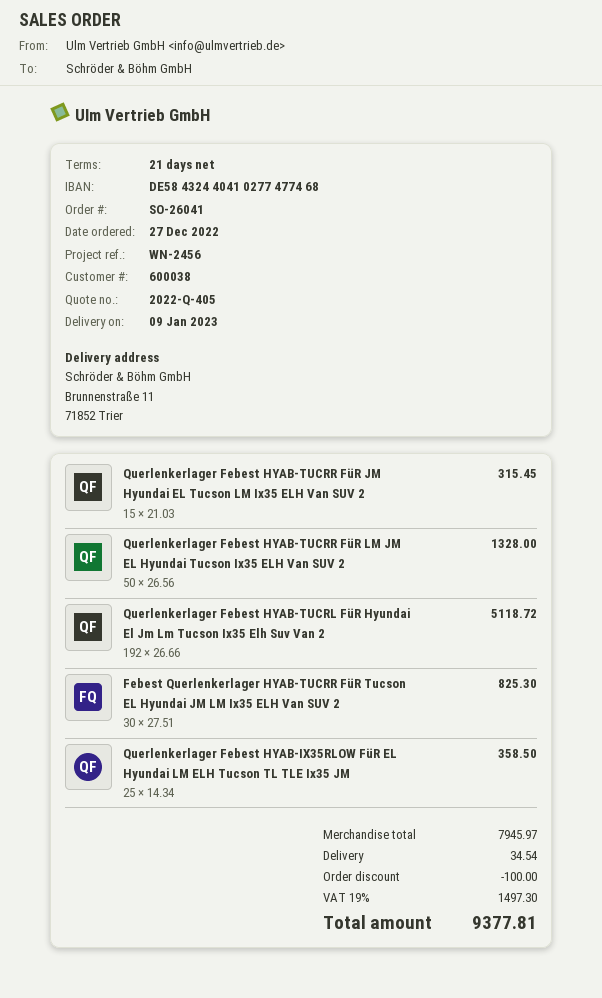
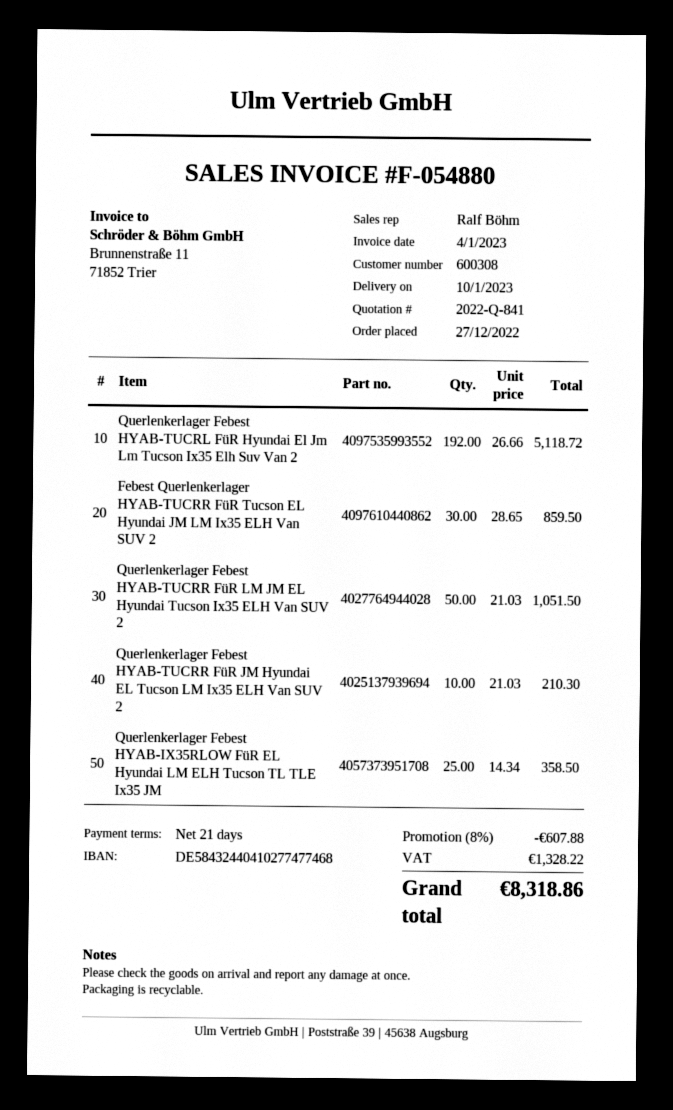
quote number: 2022-Q-405 -> 2022-Q-841
delivery date: 2023-01-09 -> 2023-01-10
customer number: 600038 -> 600308
Querlenkerlager Febest HYAB-TUCRR FüR JM Hyundai EL Tucson LM Ix35 ELH Van SUV 2: 15 x 21.03 = 315.45 -> 10 x 21.03 = 210.30
Querlenkerlager Febest HYAB-TUCRR FüR LM JM EL Hyundai Tucson Ix35 ELH Van SUV 2: 50 x 26.56 = 1328.00 -> 50 x 21.03 = 1051.50
Febest Querlenkerlager HYAB-TUCRR FüR Tucson EL Hyundai JM LM Ix35 ELH Van SUV 2: 30 x 27.51 = 825.30 -> 30 x 28.65 = 859.50
discount: 100.00 -> 607.88
shipping: 34.54 -> none
tax: 1497.30 -> 1328.22
total: 9377.81 -> 8318.86

